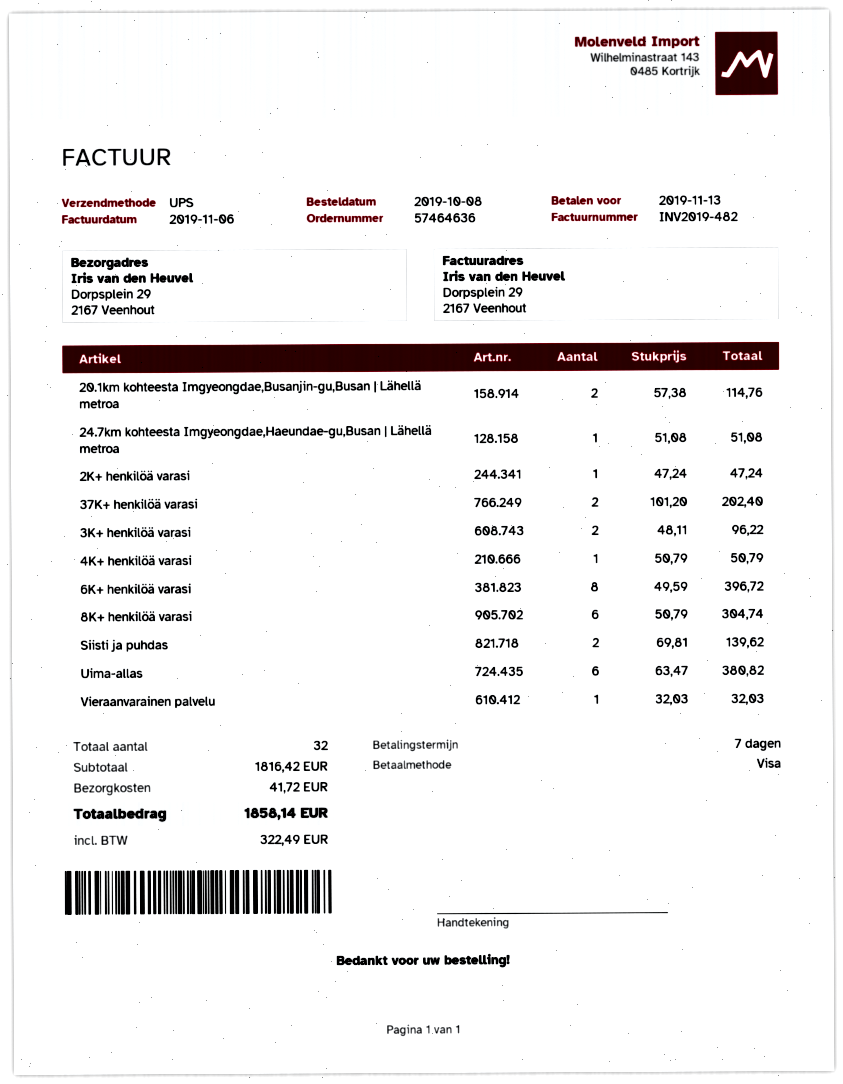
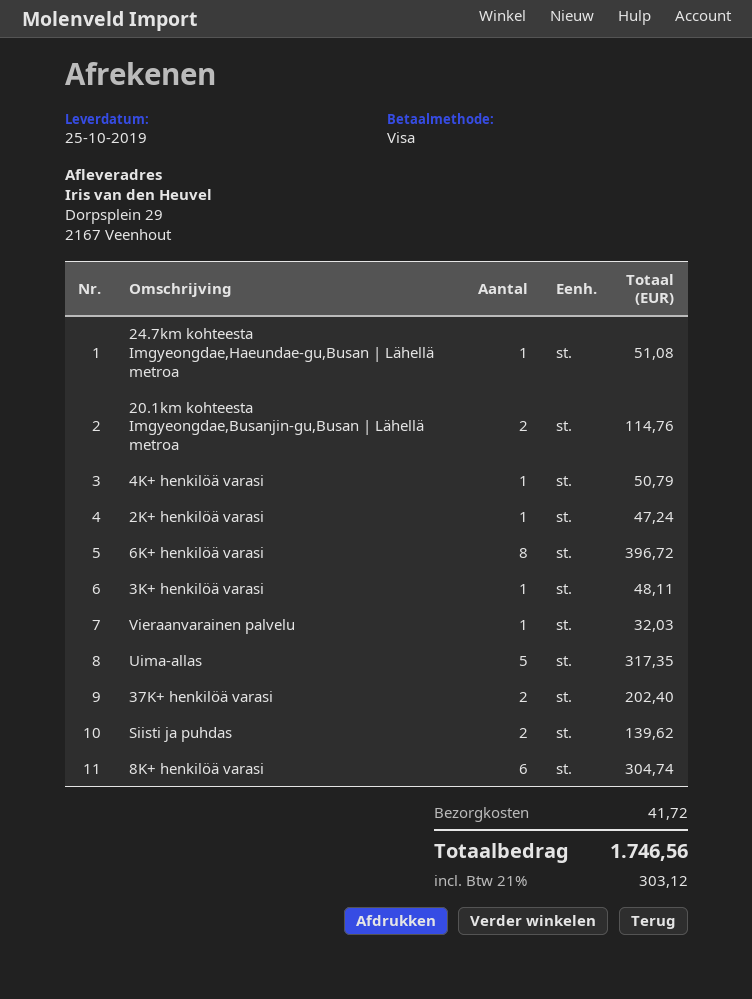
3K+ henkilöä varasi: 2 for 96.22 -> 1 for 48.11
Uima-allas: 6 for 380.82 -> 5 for 317.35
tax: 322.49 -> 303.12
total: 1858.14 -> 1746.56

